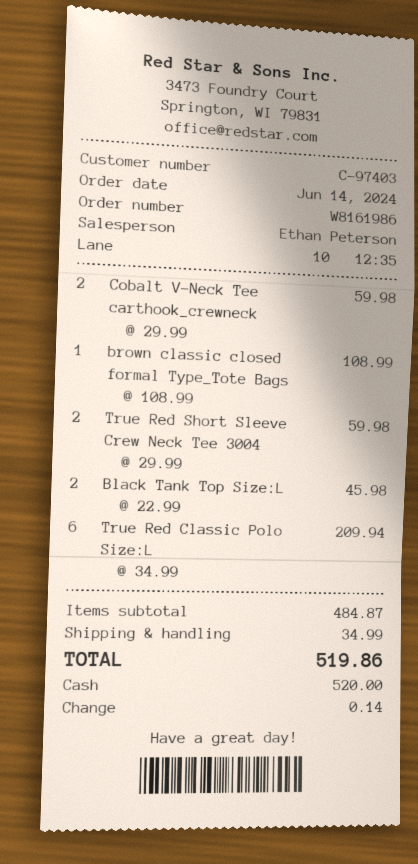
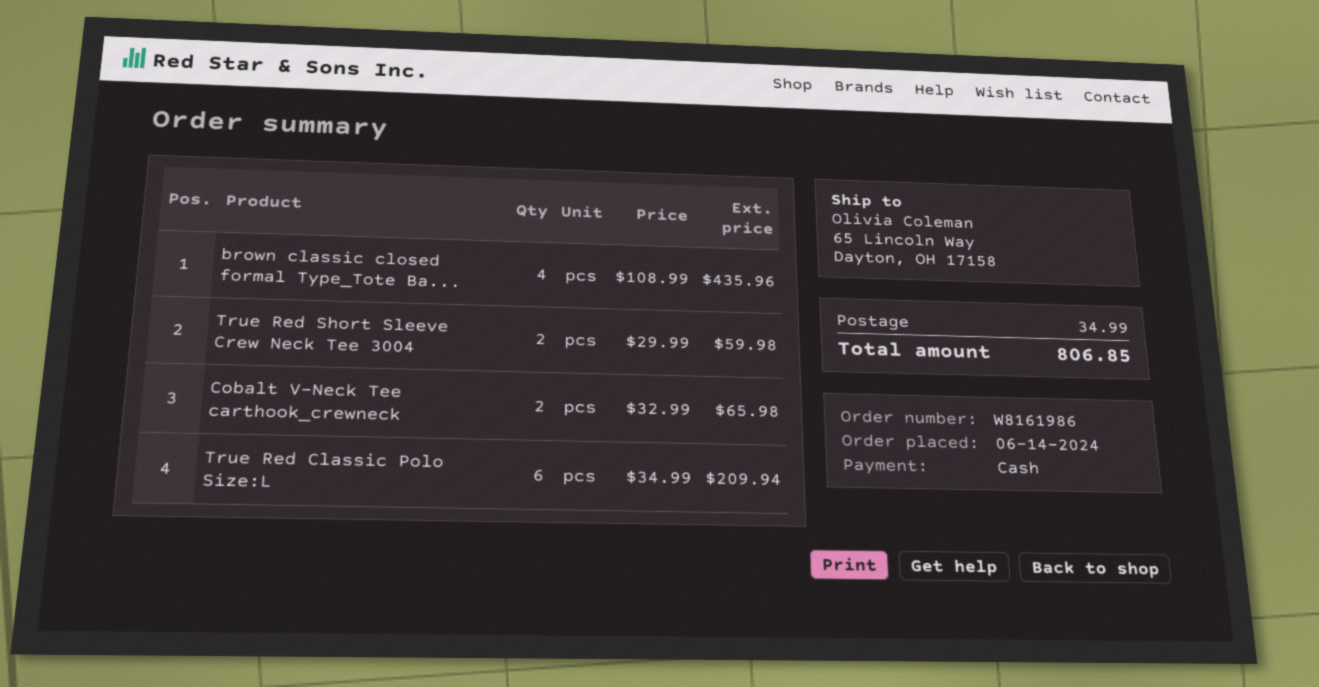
Cobalt V-Neck Tee carthook_crewneck: 2 x 29.99 = 59.98 -> 2 x 32.99 = 65.98
brown classic closed formal Type_Tote Bags: 1 x 108.99 = 108.99 -> 4 x 108.99 = 435.96
Black Tank Top Size:L: 2 x 22.99 = 45.98 -> none
total: 519.86 -> 806.85

